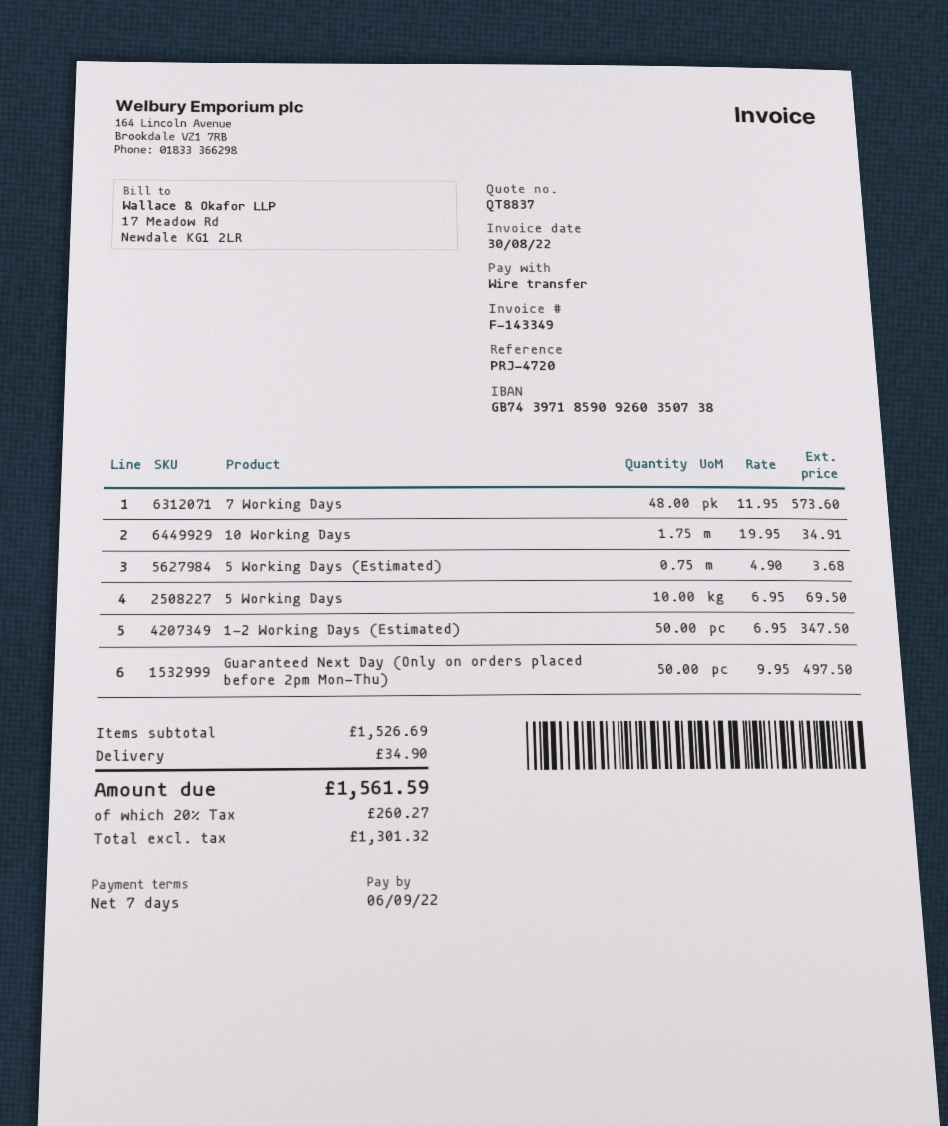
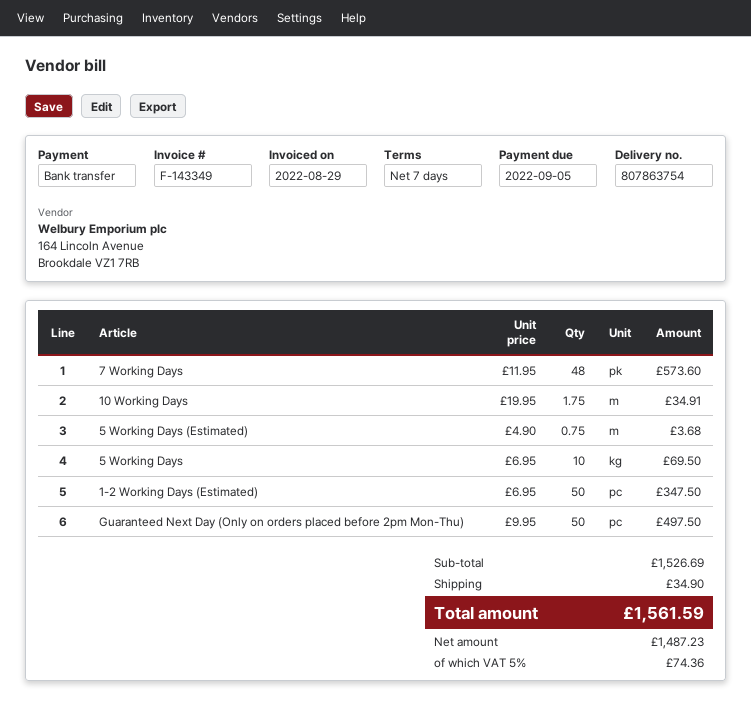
invoice date: 2022-08-30 -> 2022-08-29
due date: 2022-09-06 -> 2022-09-05
net: 1301.32 -> 1487.23
tax: 20% = 260.27 -> 5% = 74.36

